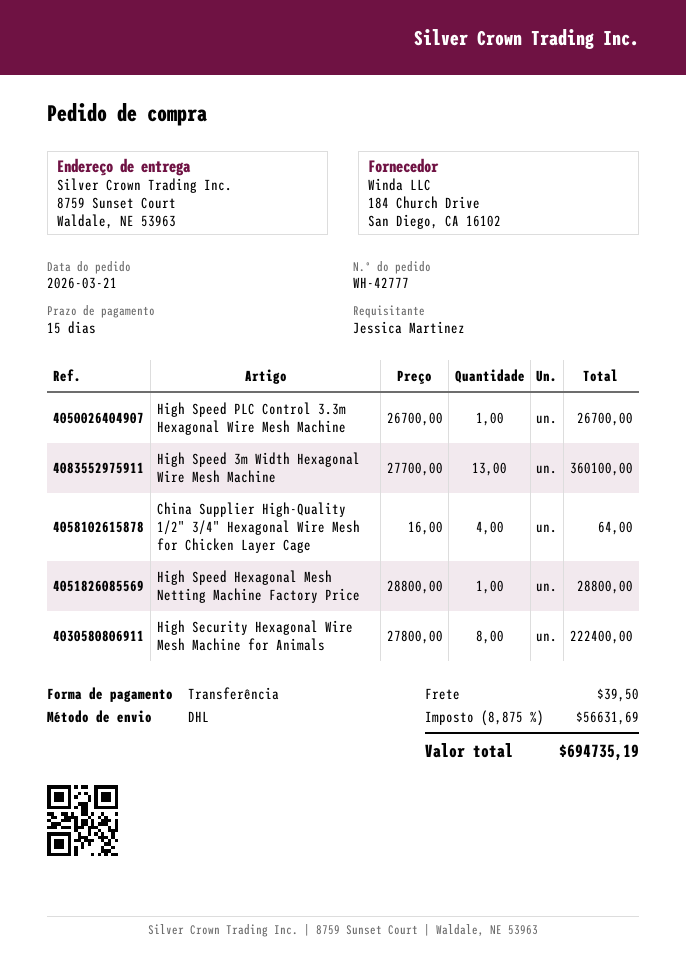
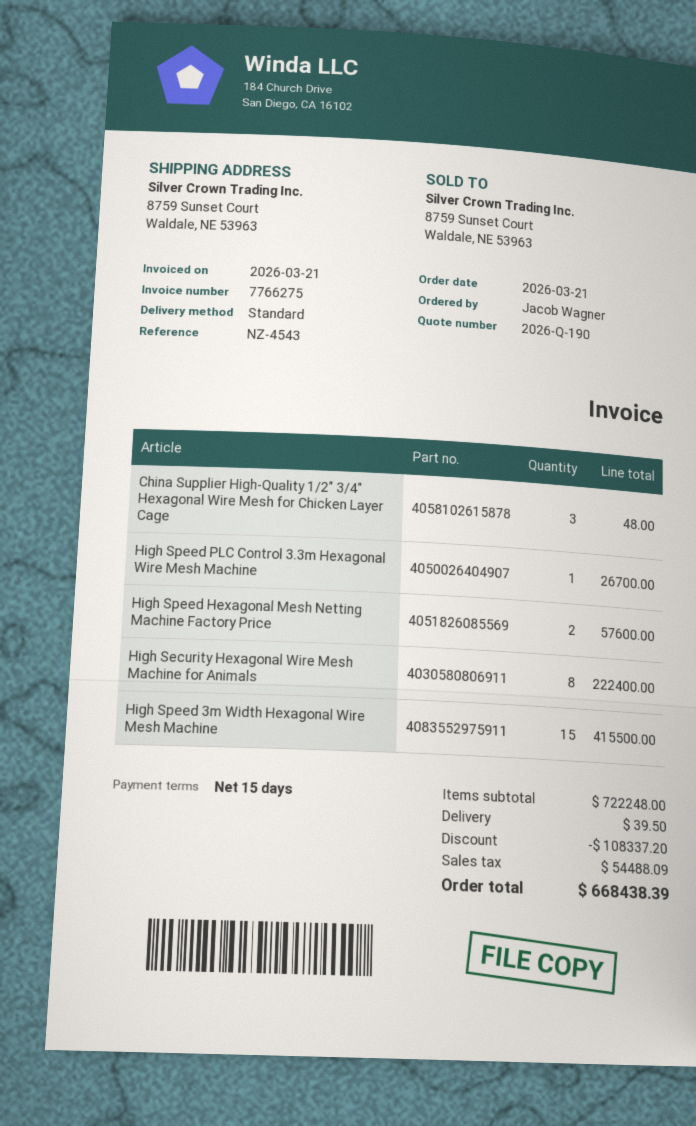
ordered by: Jessica Martinez -> Jacob Wagner
shipping method: DHL -> standard
High Speed 3m Width Hexagonal Wire Mesh Machine: 13 for 360100.00 -> 15 for 415500.00
China Supplier High-Quality 1/2" 3/4" Hexagonal Wire Mesh for Chicken Layer Cage: 4 for 64.00 -> 3 for 48.00
High Speed Hexagonal Mesh Netting Machine Factory Price: 1 for 28800.00 -> 2 for 57600.00
discount: none -> 108337.20
tax: 56631.69 -> 54488.09
total: 694735.19 -> 668438.39

